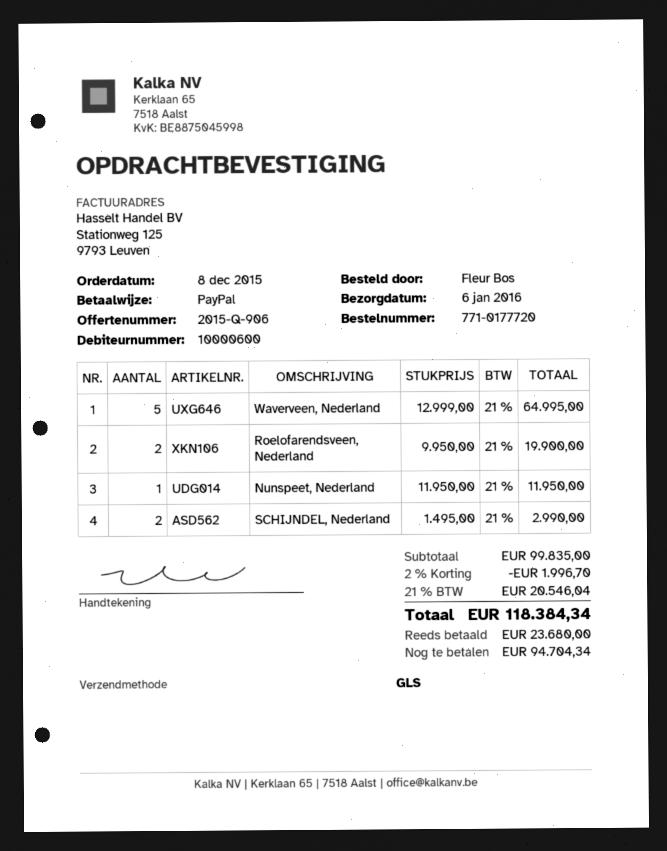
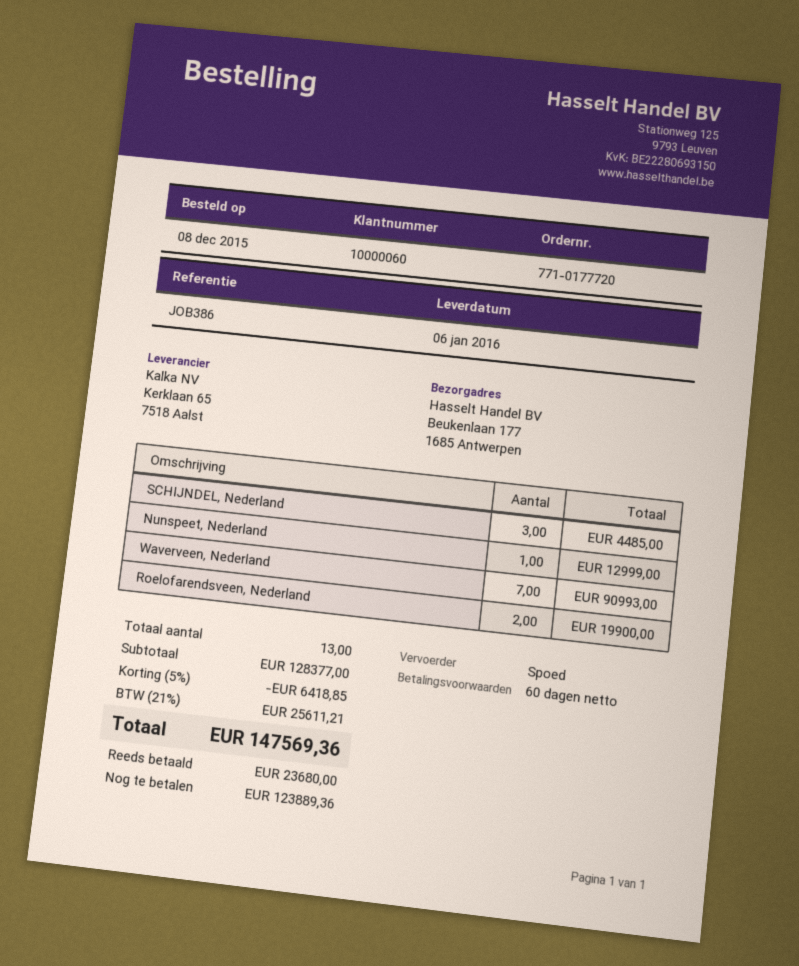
customer number: 10000600 -> 10000060
shipping method: GLS -> express
Waverveen, Nederland: 5 for 64995.00 -> 7 for 90993.00
Nunspeet, Nederland: 1 for 11950.00 -> 1 for 12999.00
SCHIJNDEL, Nederland: 2 for 2990.00 -> 3 for 4485.00
subtotal: 99835.00 -> 128377.00
discount: 2% = 1996.70 -> 5% = 6418.85
tax: 21% = 20546.04 -> 21% = 25611.21
total: 118384.34 -> 147569.36
balance: 94704.34 -> 123889.36

